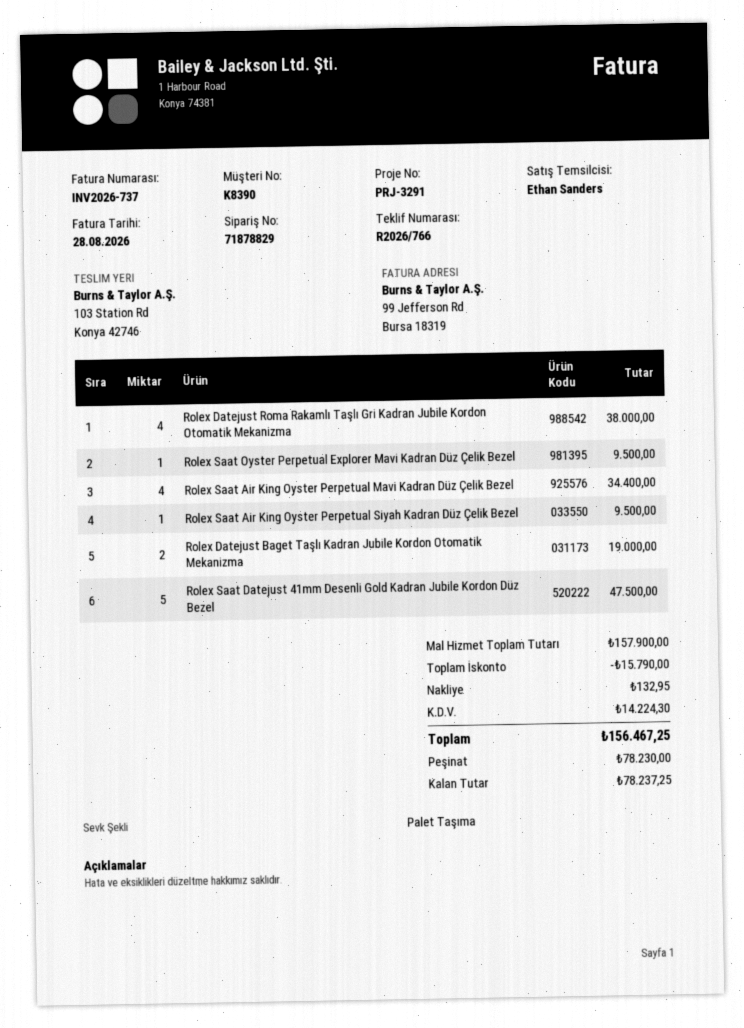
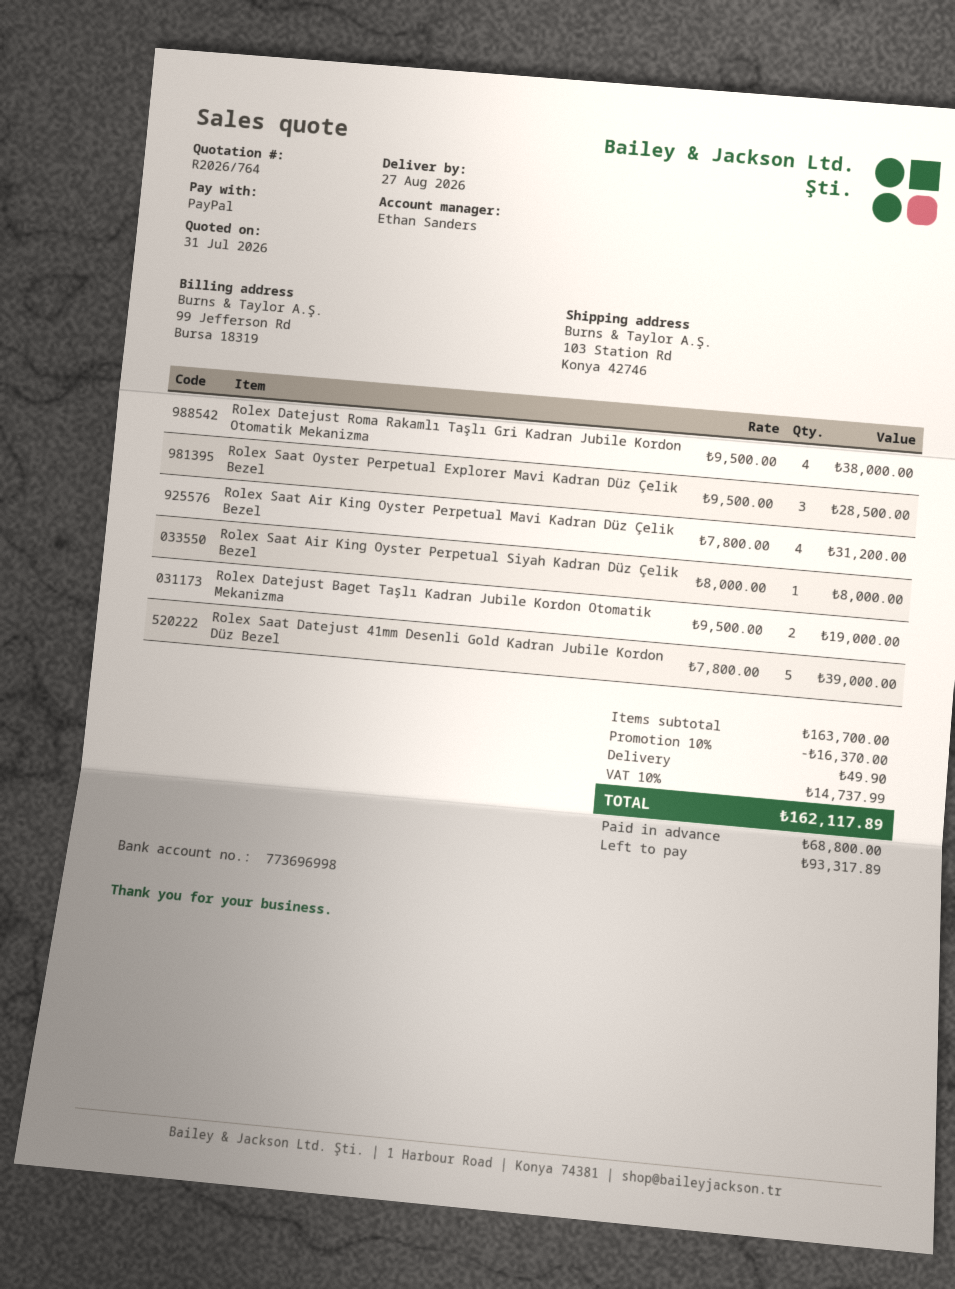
quote number: R2026/766 -> R2026/764
Rolex Saat Oyster Perpetual Explorer Mavi Kadran Düz Çelik Bezel: 1 for 9500.00 -> 3 for 28500.00
Rolex Saat Air King Oyster Perpetual Mavi Kadran Düz Çelik Bezel: 4 for 34400.00 -> 4 for 31200.00
Rolex Saat Air King Oyster Perpetual Siyah Kadran Düz Çelik Bezel: 1 for 9500.00 -> 1 for 8000.00
Rolex Saat Datejust 41mm Desenli Gold Kadran Jubile Kordon Düz Bezel: 5 for 47500.00 -> 5 for 39000.00
subtotal: 157900.00 -> 163700.00
discount: 15790.00 -> 16370.00
shipping: 132.95 -> 49.90
tax: 14224.30 -> 14737.99
total: 156467.25 -> 162117.89
deposit: 78230.00 -> 68800.00
balance: 78237.25 -> 93317.89

